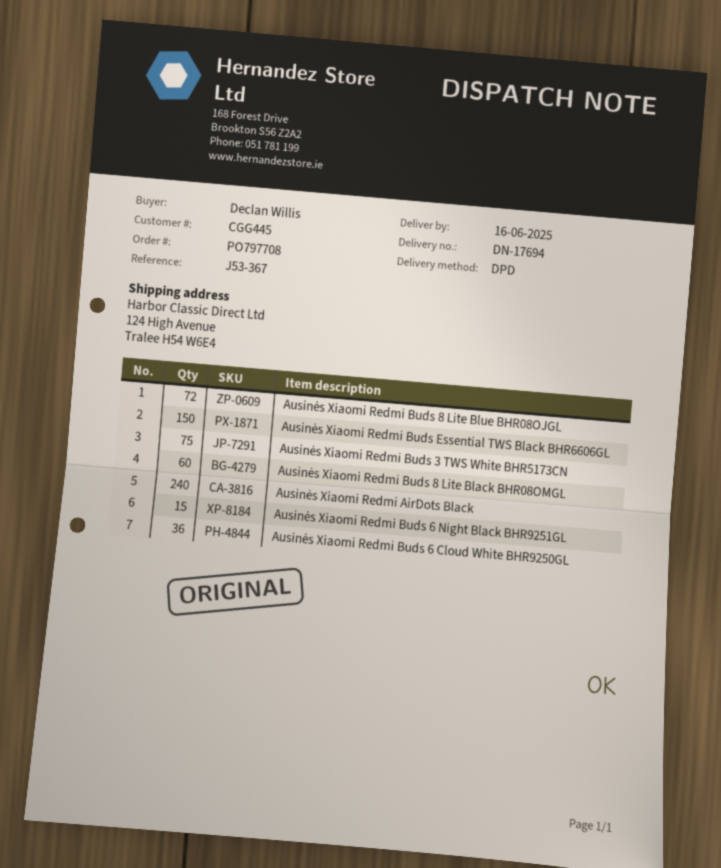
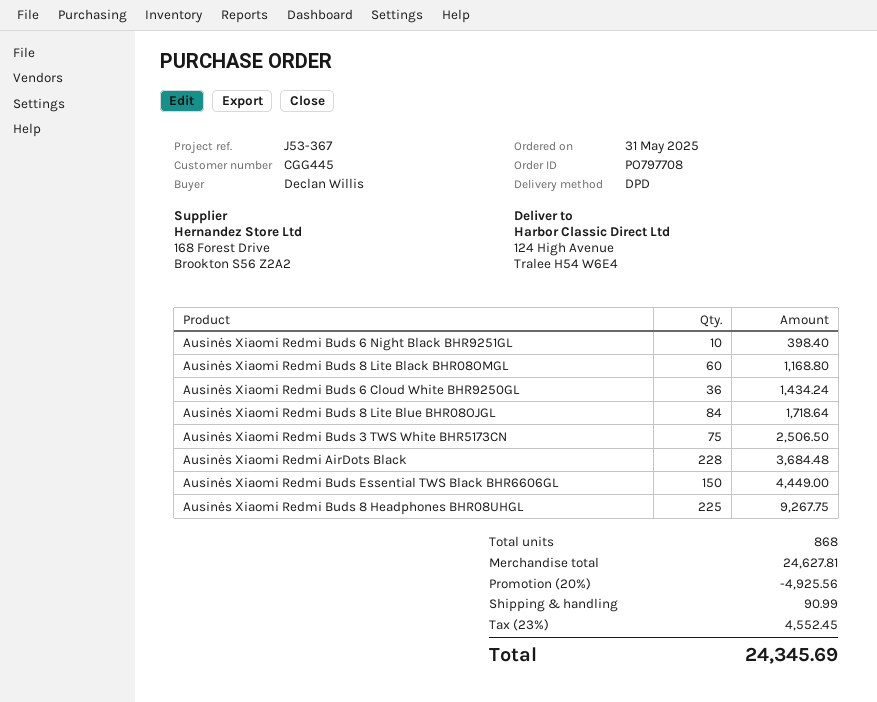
Ausinės Xiaomi Redmi Buds 8 Lite Blue BHR08OJGL: 72 -> 84
Ausinės Xiaomi Redmi AirDots Black: 240 -> 228
Ausinės Xiaomi Redmi Buds 6 Night Black BHR9251GL: 15 -> 10
Ausinės Xiaomi Redmi Buds 8 Headphones BHR08UHGL: none -> 225

